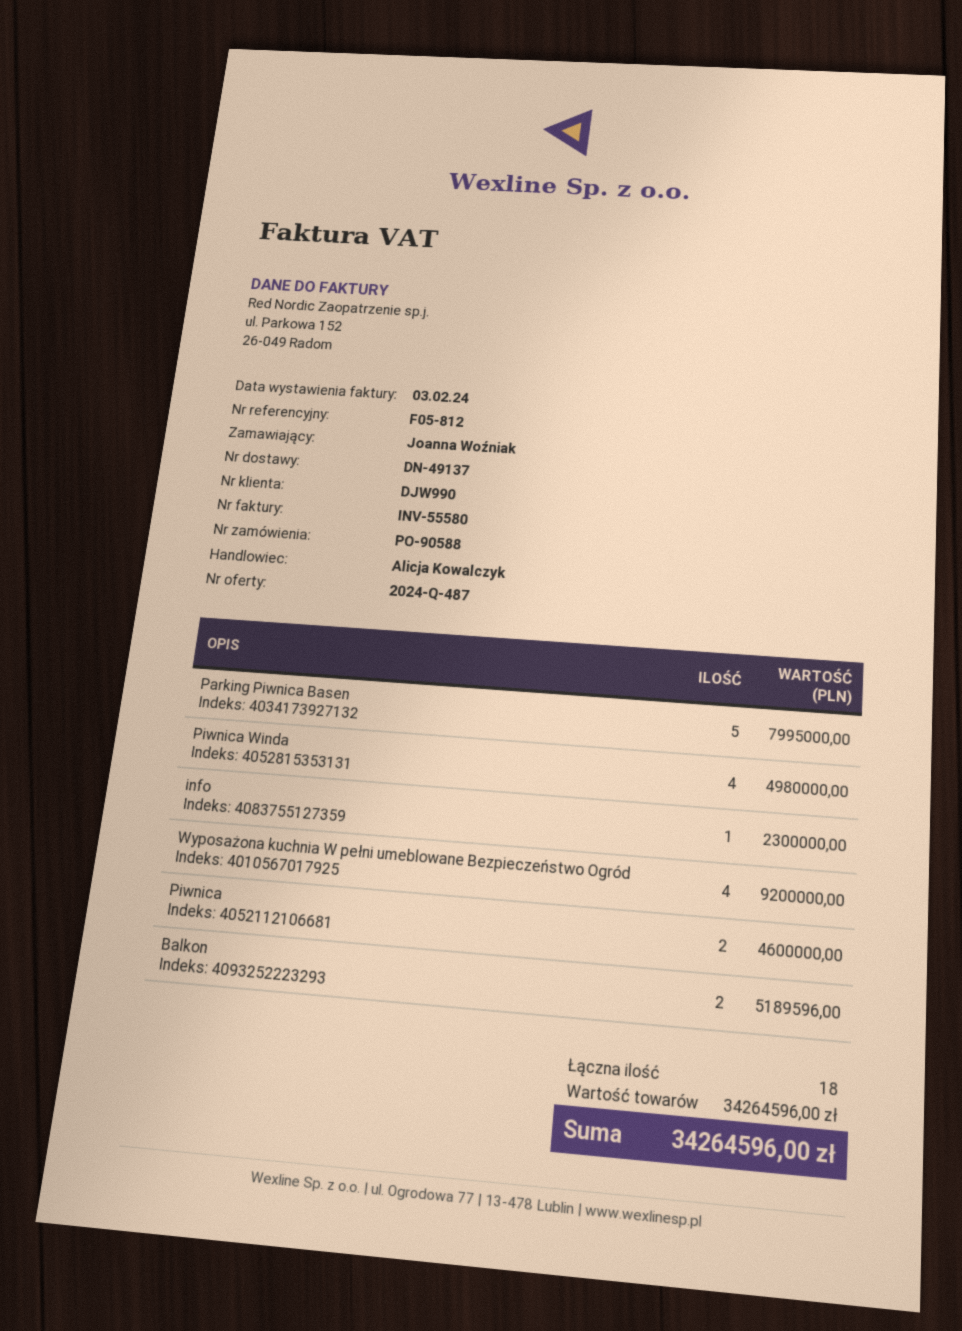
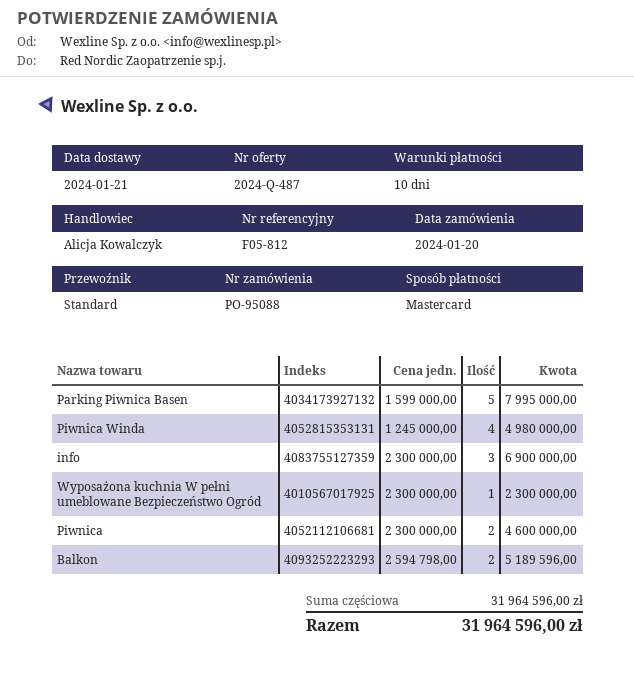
order number: PO-90588 -> PO-95088
info: 1 for 2300000.00 -> 3 for 6900000.00
Wyposażona kuchnia W pełni umeblowane Bezpieczeństwo Ogród: 4 for 9200000.00 -> 1 for 2300000.00
subtotal: 34264596.00 -> 31964596.00
total: 34264596.00 -> 31964596.00

